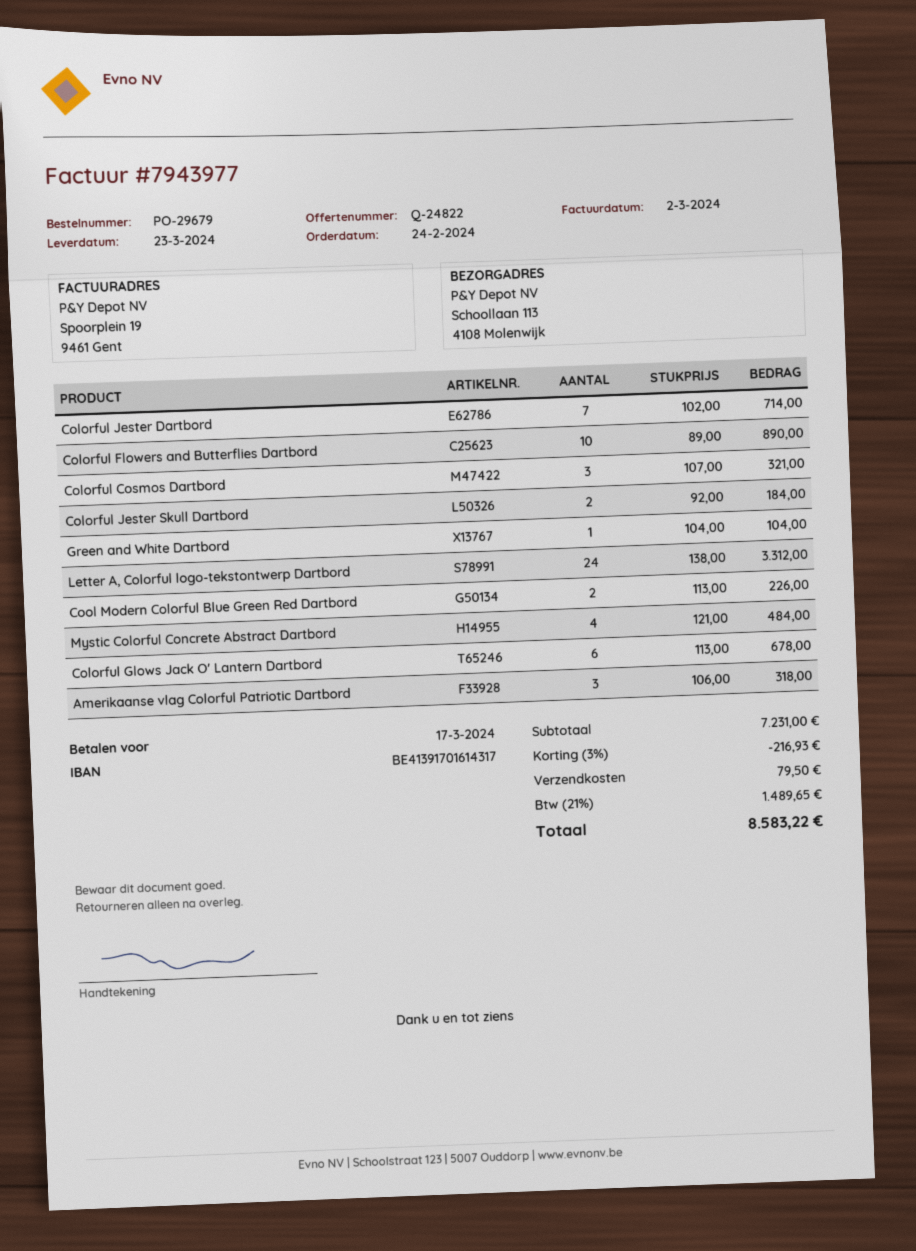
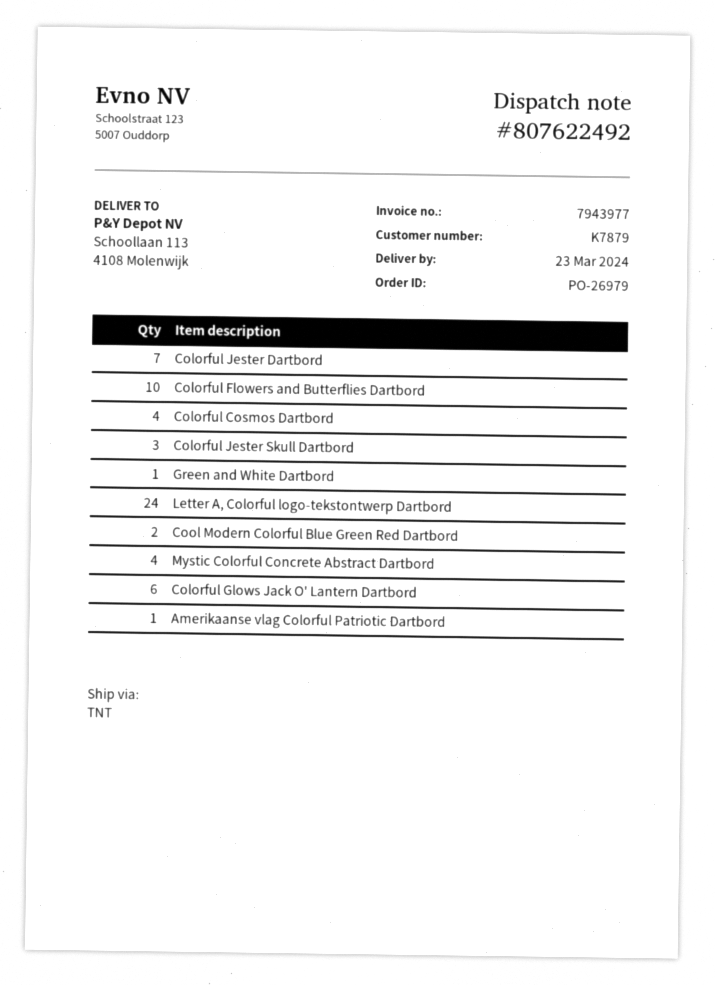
order number: PO-29679 -> PO-26979
Colorful Cosmos Dartbord: 3 -> 4
Colorful Jester Skull Dartbord: 2 -> 3
Amerikaanse vlag Colorful Patriotic Dartbord: 3 -> 1

